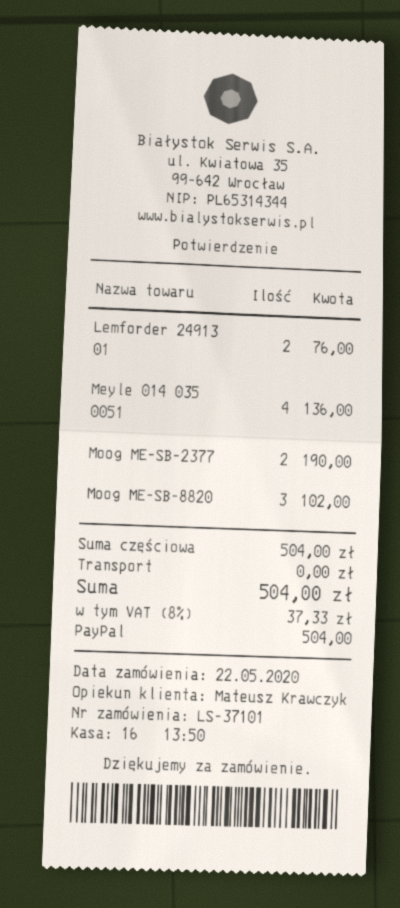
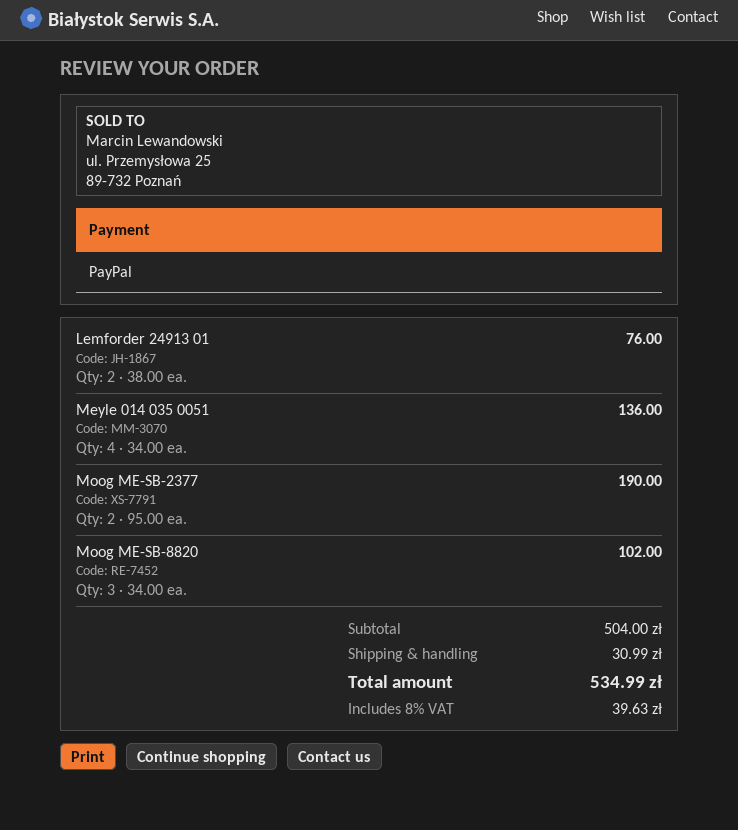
shipping: 0.00 -> 30.99
tax: 8% = 37.33 -> 8% = 39.63
total: 504.00 -> 534.99

